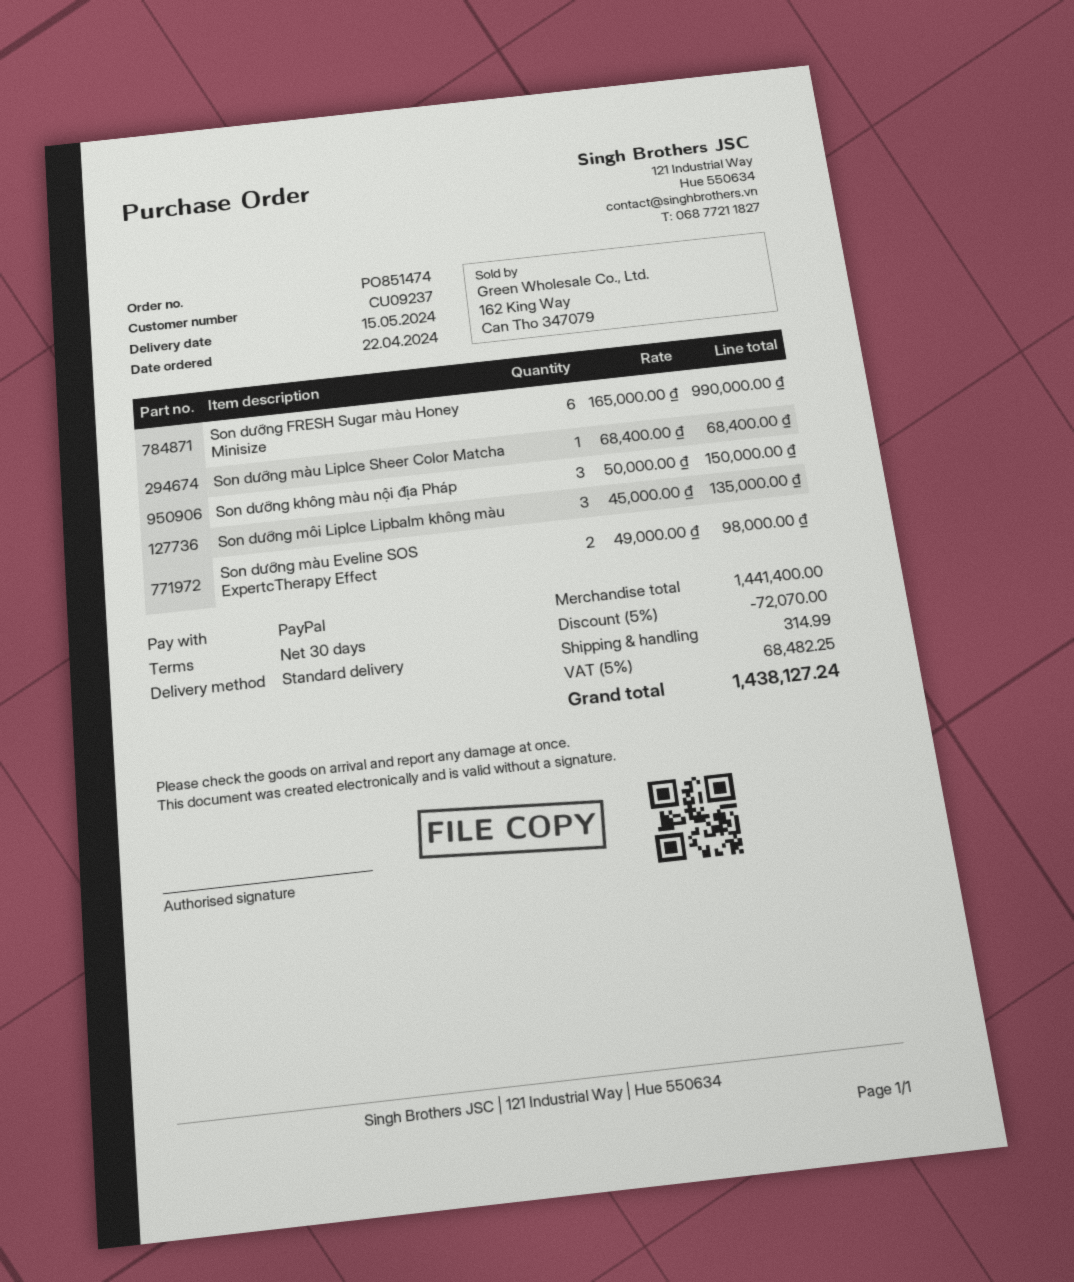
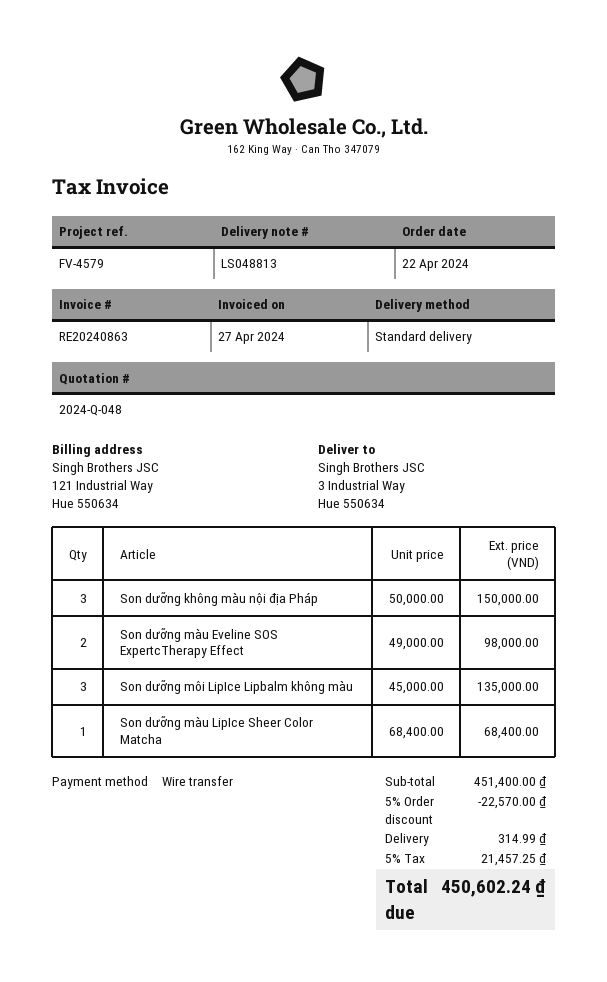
payment method: PayPal -> bank transfer
Son dưỡng FRESH Sugar màu Honey Minisize: 6 x 165000.00 = 990000.00 -> none
subtotal: 1441400.00 -> 451400.00
discount: 5% = 72070.00 -> 5% = 22570.00
tax: 5% = 68482.25 -> 5% = 21457.25
total: 1438127.24 -> 450602.24

